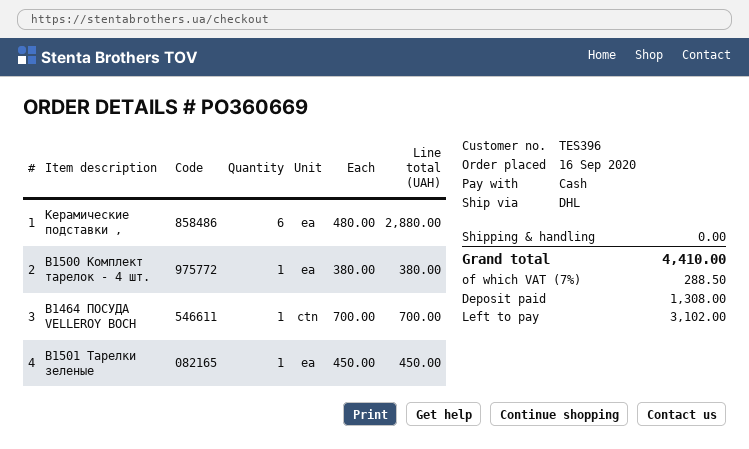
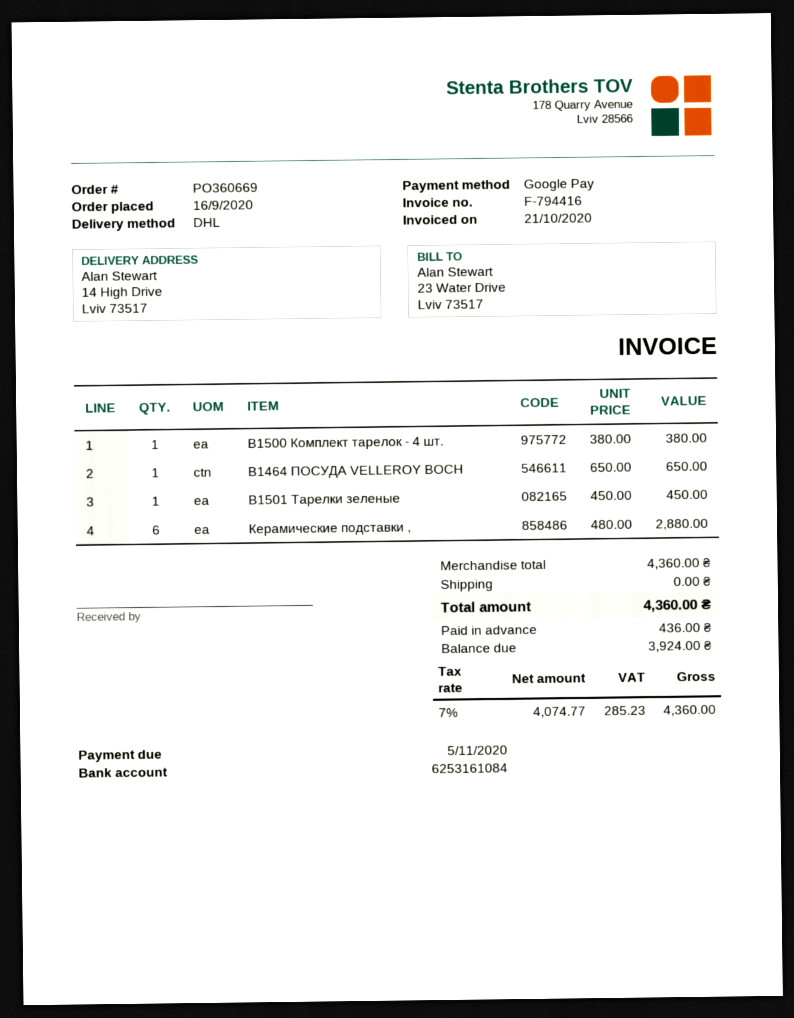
payment method: cash -> Google Pay
В1464 ПОСУДА VELLEROY BOCH: 1 x 700.00 = 700.00 -> 1 x 650.00 = 650.00
tax: 7% = 288.50 -> 7% = 285.23
total: 4410.00 -> 4360.00
deposit: 1308.00 -> 436.00
balance: 3102.00 -> 3924.00

